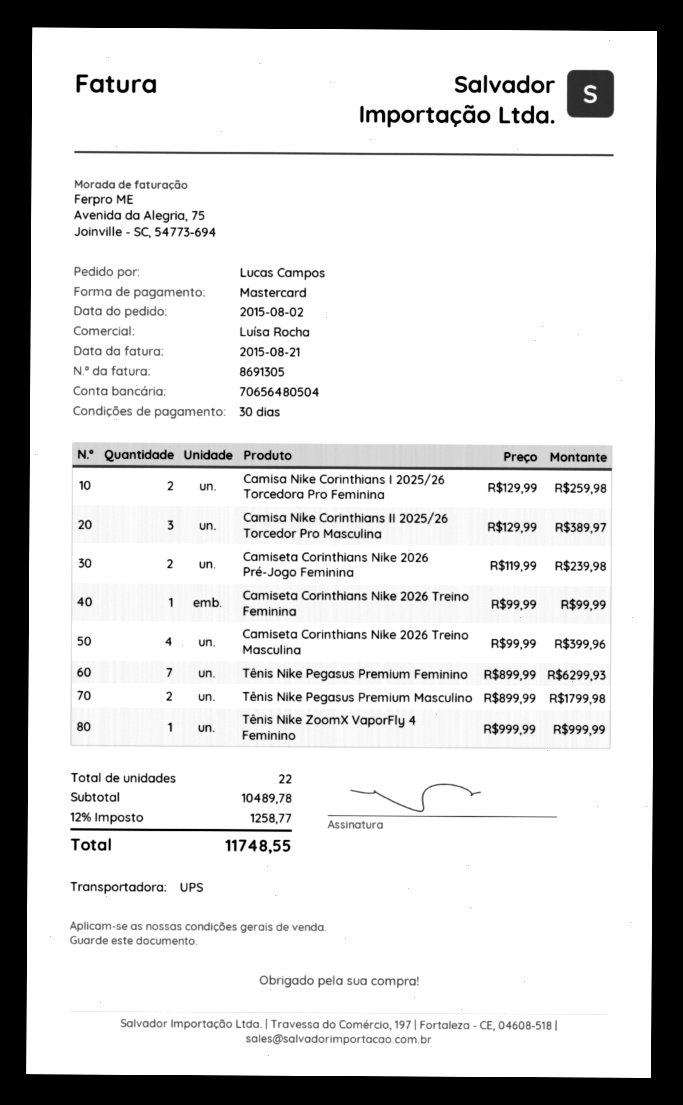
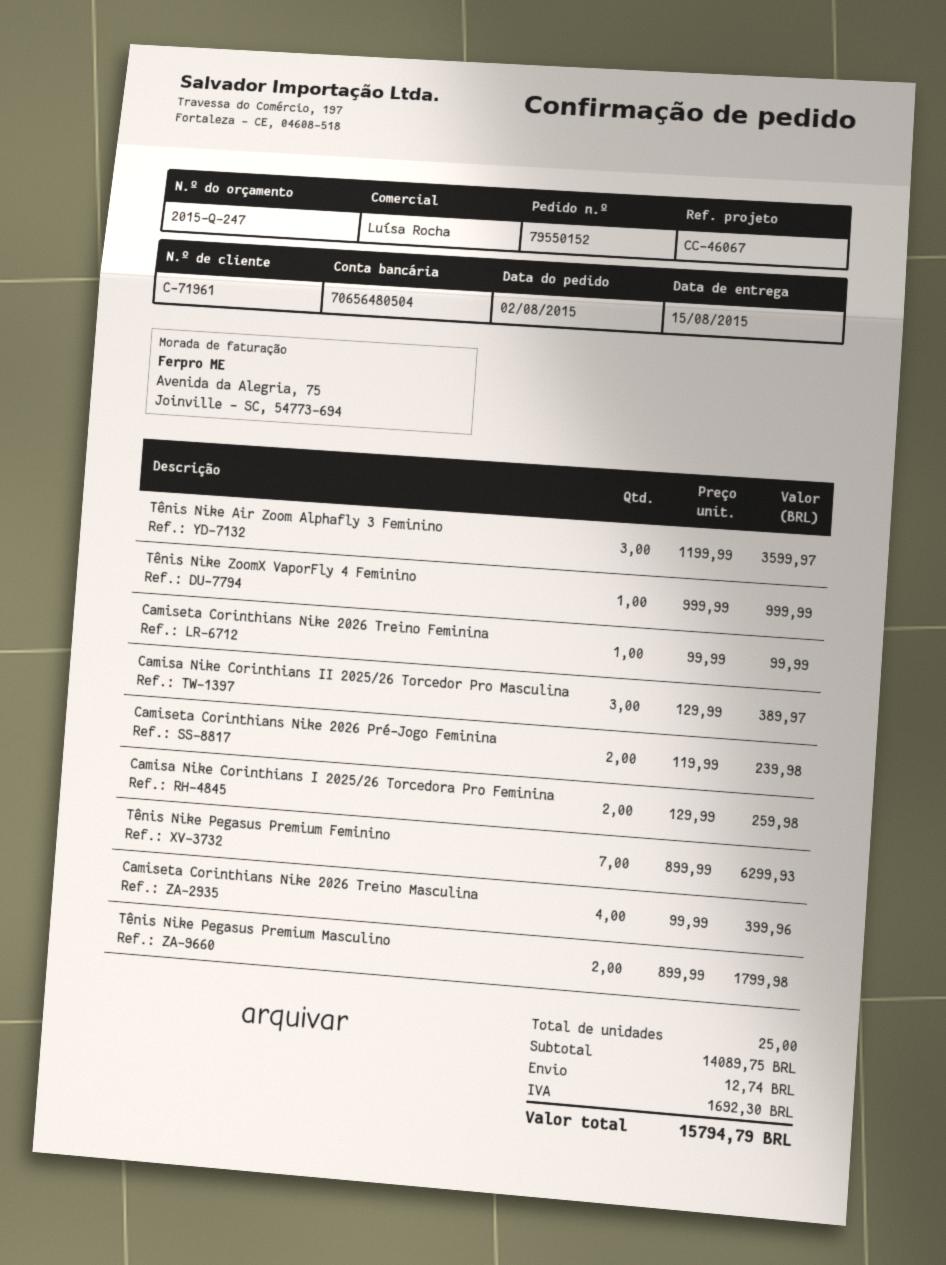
Tênis Nike Air Zoom Alphafly 3 Feminino: none -> 3 x 1199.99 = 3599.97
total quantity: 22 -> 25
subtotal: 10489.78 -> 14089.75
shipping: none -> 12.74
tax: 1258.77 -> 1692.30
total: 11748.55 -> 15794.79

